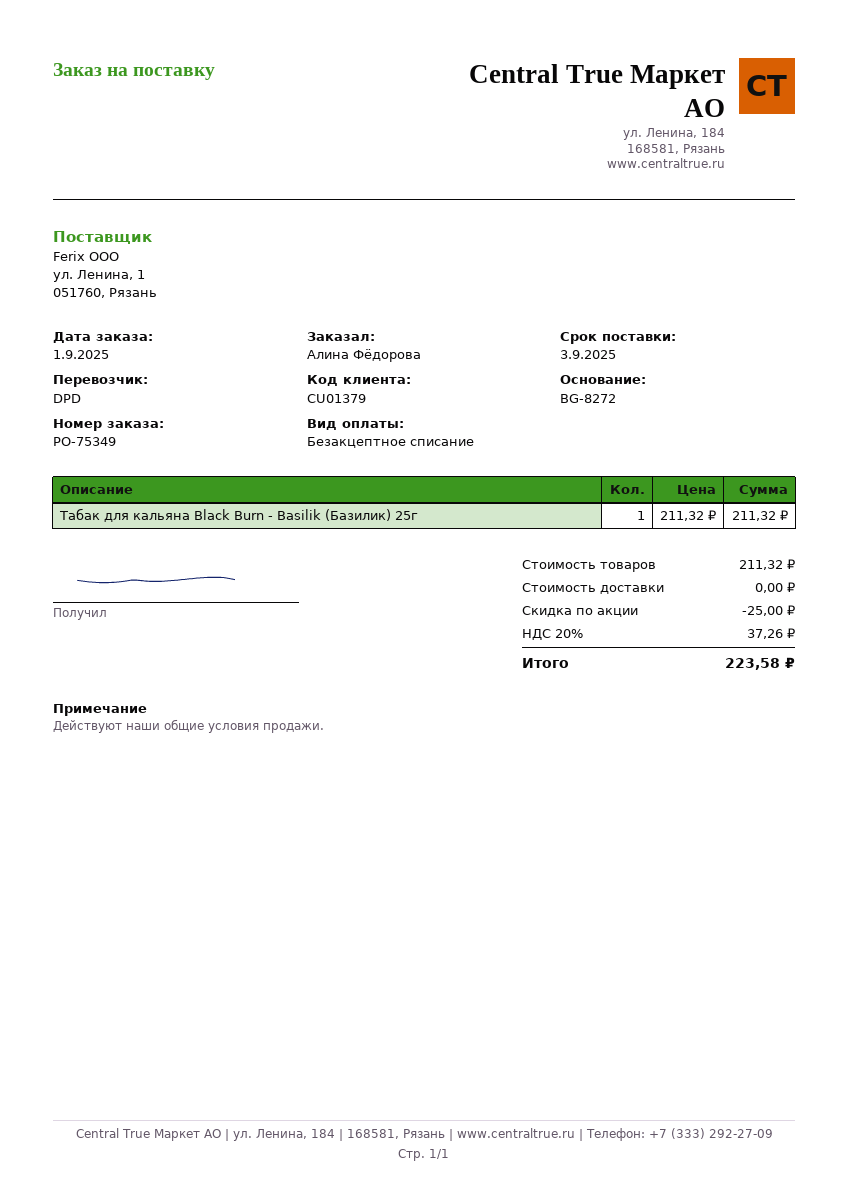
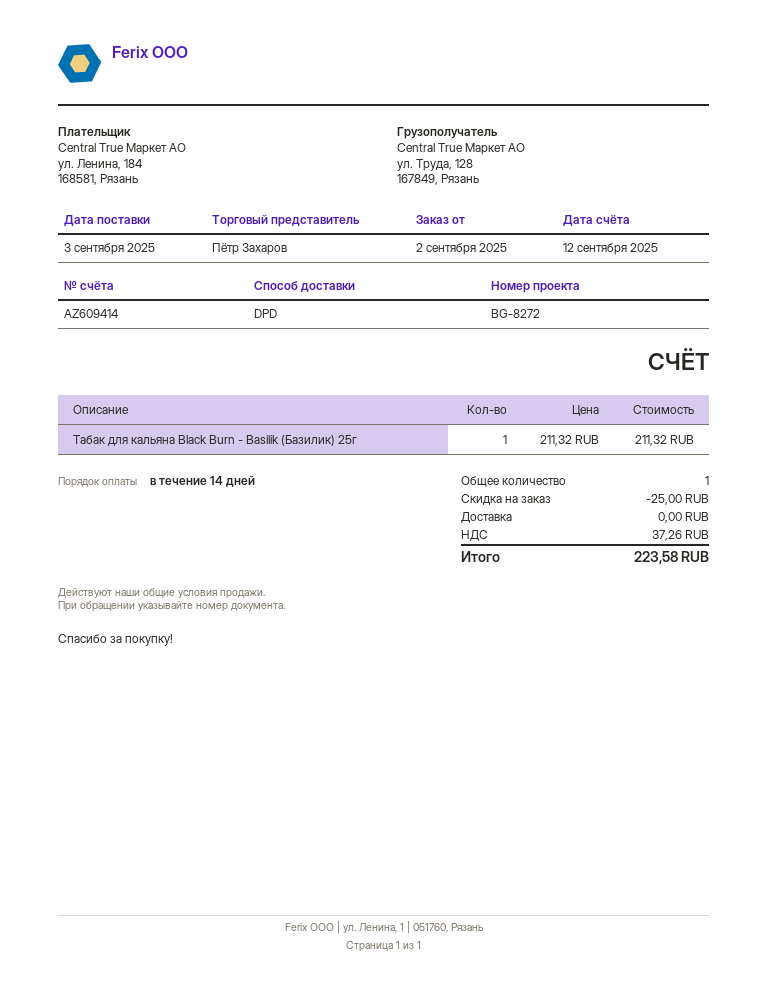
order date: 2025-09-01 -> 2025-09-02

